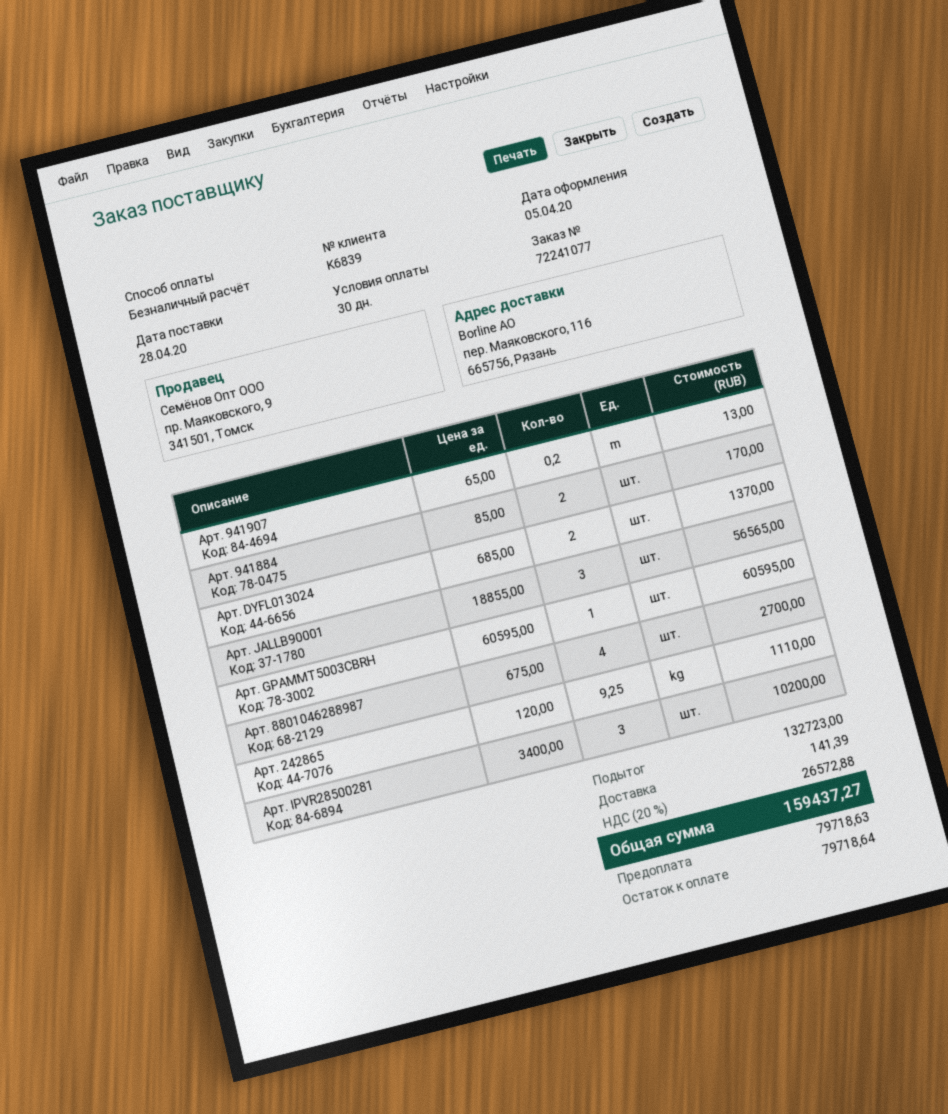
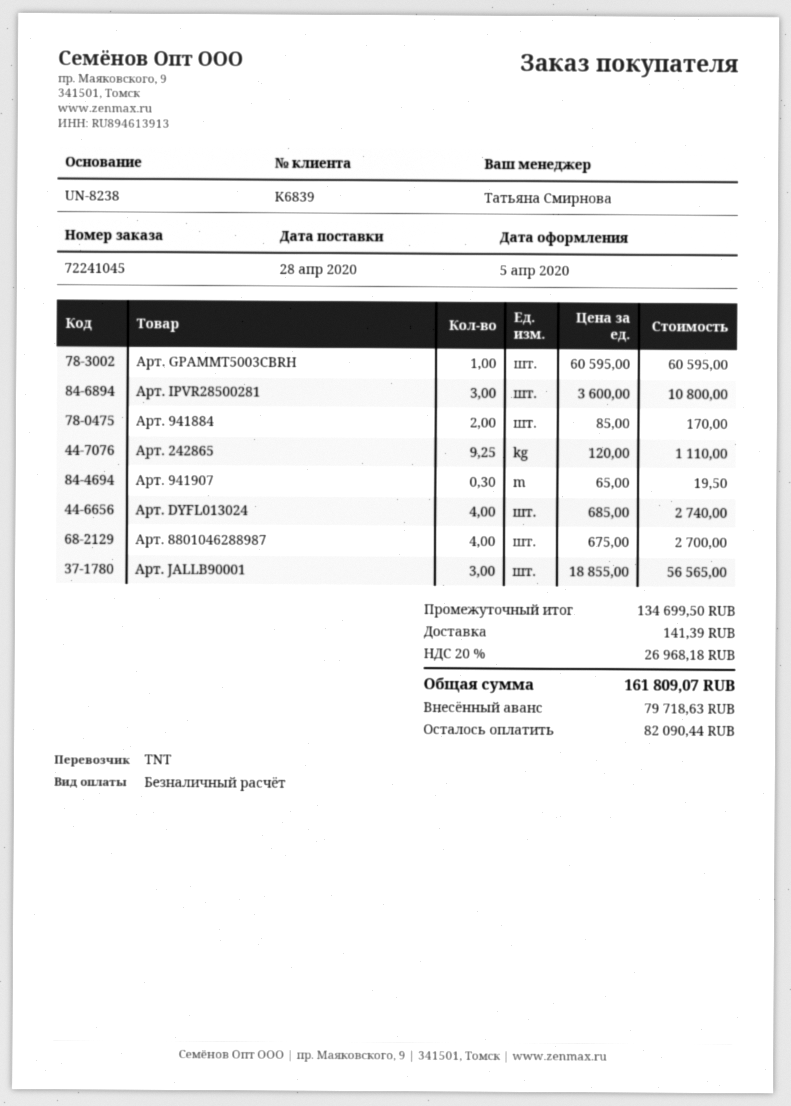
order number: 72241077 -> 72241045
Арт. 941907: 0.2 x 65.00 = 13.00 -> 0.3 x 65.00 = 19.50
Арт. DYFL013024: 2 x 685.00 = 1370.00 -> 4 x 685.00 = 2740.00
Арт. IPVR28500281: 3 x 3400.00 = 10200.00 -> 3 x 3600.00 = 10800.00
subtotal: 132723.00 -> 134699.50
tax: 20% = 26572.88 -> 20% = 26968.18
total: 159437.27 -> 161809.07
balance: 79718.64 -> 82090.44

